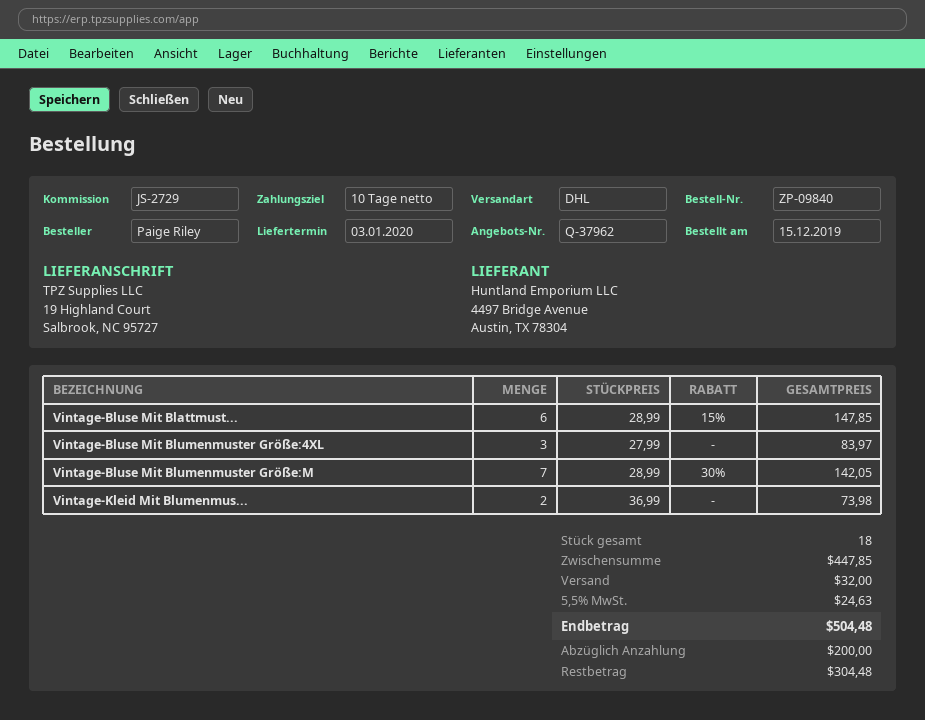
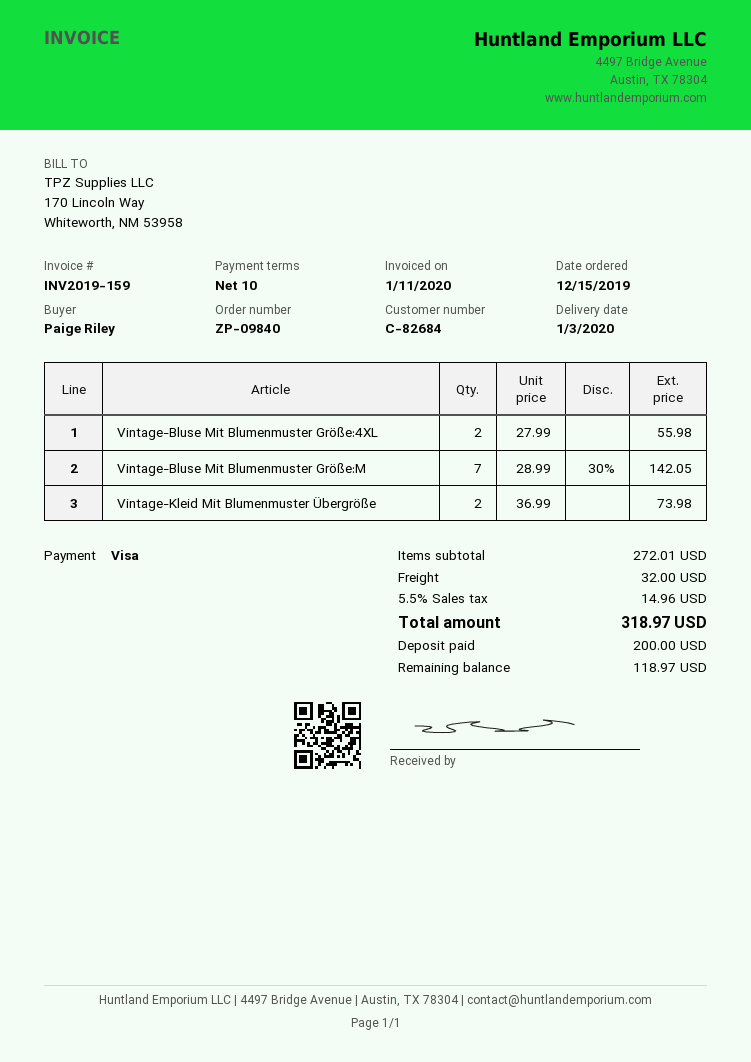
Vintage-Bluse Mit Blattmust...: 6 x 28.99 - 15% = 147.85 -> none
Vintage-Bluse Mit Blumenmuster Größe:4XL: 3 x 27.99 = 83.97 -> 2 x 27.99 = 55.98
subtotal: 447.85 -> 272.01
tax: 5.5% = 24.63 -> 5.5% = 14.96
total: 504.48 -> 318.97
balance: 304.48 -> 118.97

